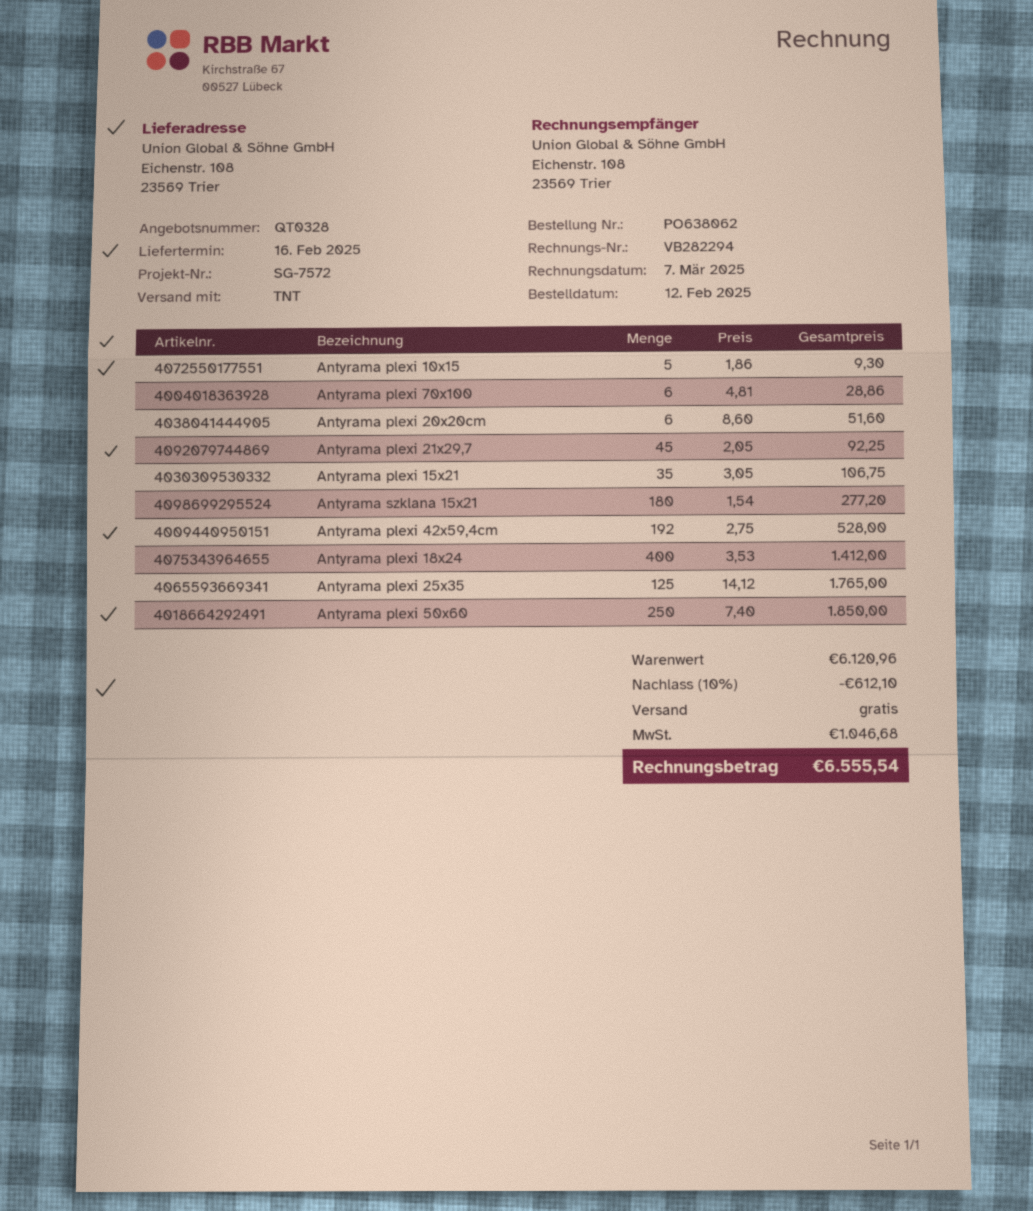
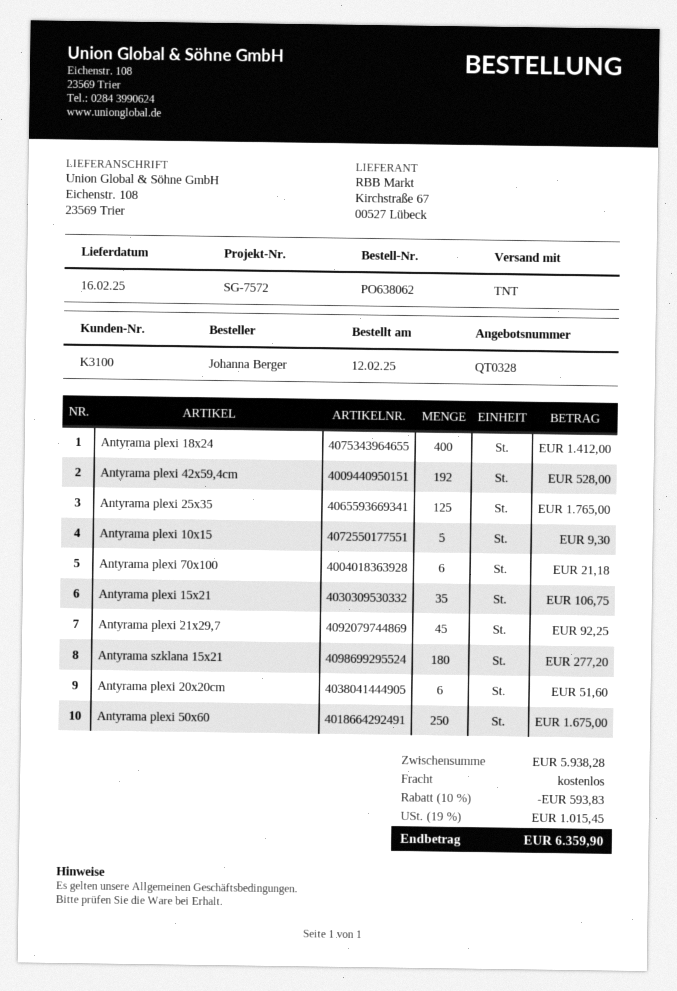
Antyrama plexi 70x100: 6 for 28.86 -> 6 for 21.18
Antyrama plexi 50x60: 250 for 1850.00 -> 250 for 1675.00
subtotal: 6120.96 -> 5938.28
discount: 10% = 612.10 -> 10% = 593.83
tax: 1046.68 -> 1015.45
total: 6555.54 -> 6359.90

